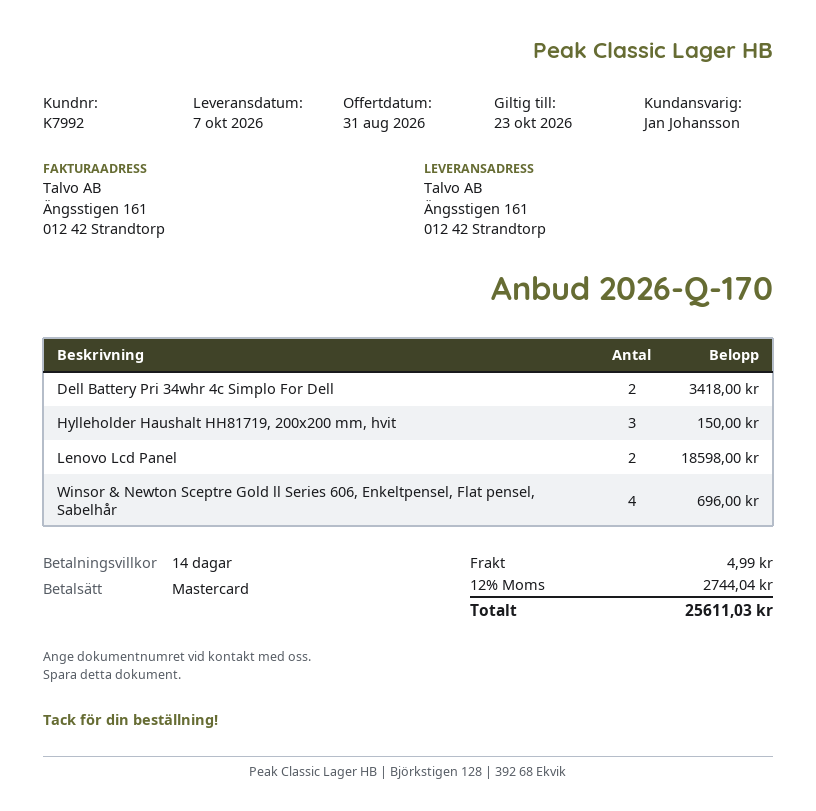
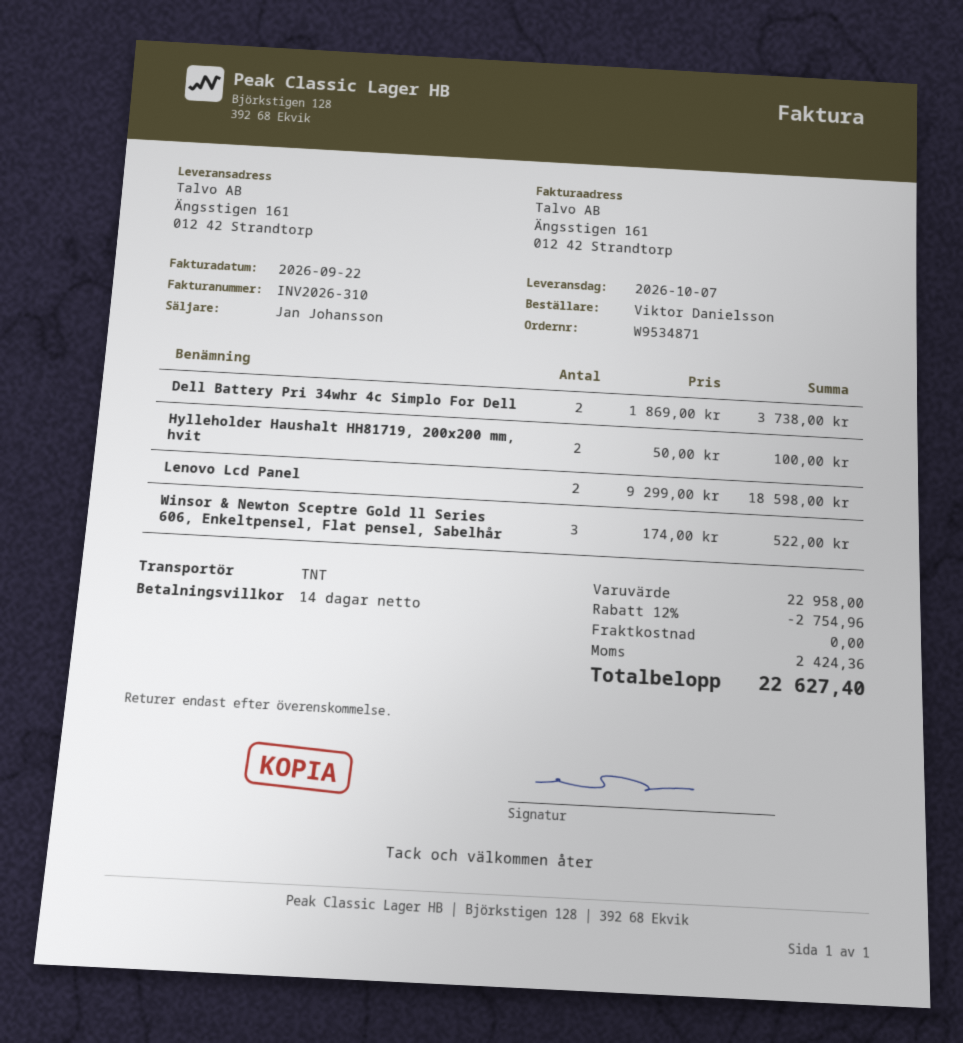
Dell Battery Pri 34whr 4c Simplo For Dell: 2 for 3418.00 -> 2 for 3738.00
Hylleholder Haushalt HH81719, 200x200 mm, hvit: 3 for 150.00 -> 2 for 100.00
Winsor & Newton Sceptre Gold ll Series 606, Enkeltpensel, Flat pensel, Sabelhår: 4 for 696.00 -> 3 for 522.00
discount: none -> 12% = 2754.96
shipping: 4.99 -> 0.00
tax: 2744.04 -> 2424.36
total: 25611.03 -> 22627.40

